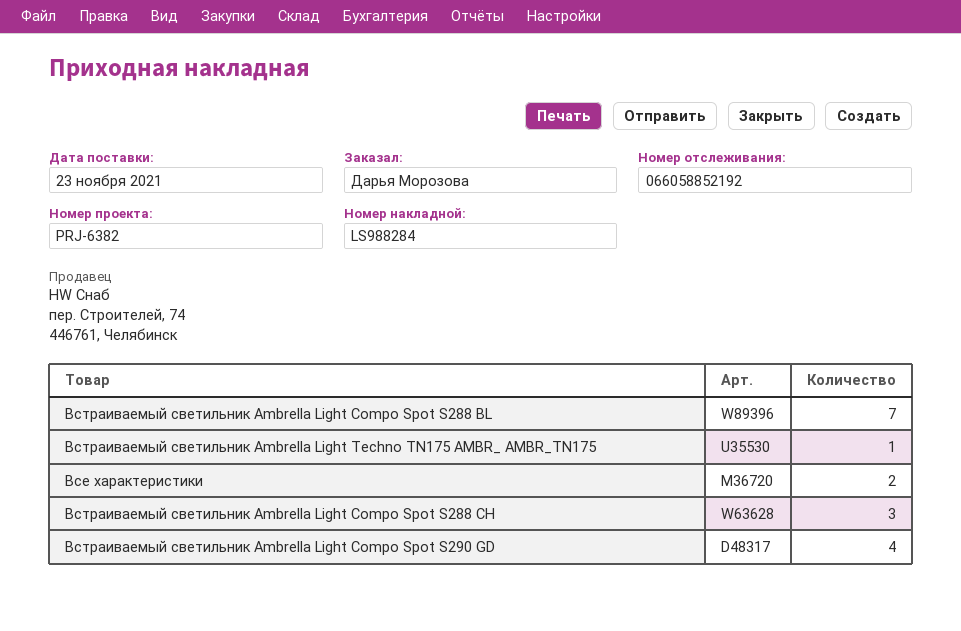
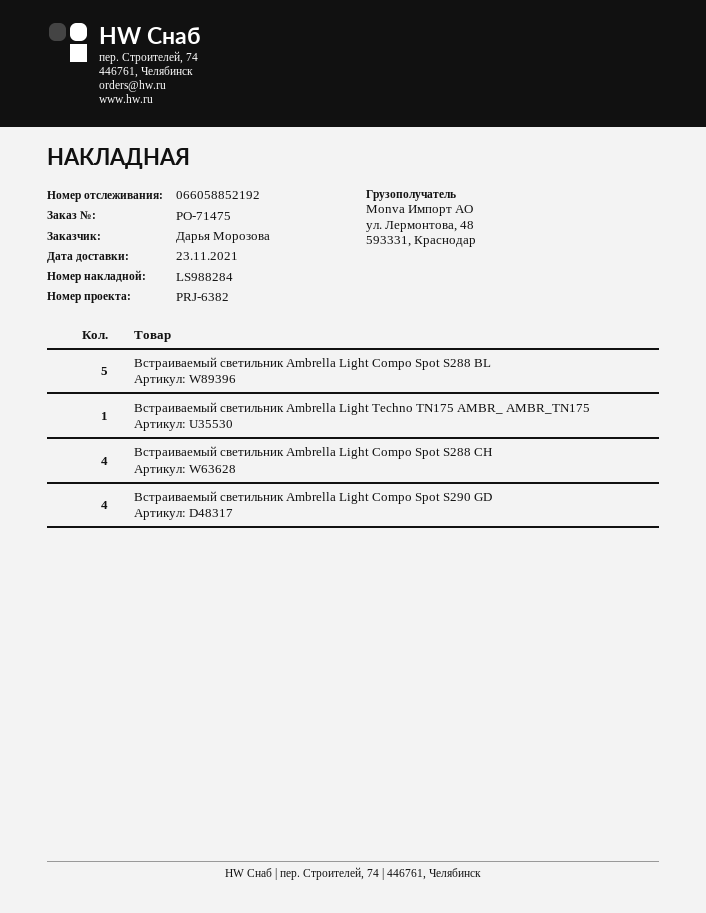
Встраиваемый светильник Ambrella Light Compo Spot S288 BL: 7 -> 5
Все характеристики: 2 -> none
Встраиваемый светильник Ambrella Light Compo Spot S288 CH: 3 -> 4

